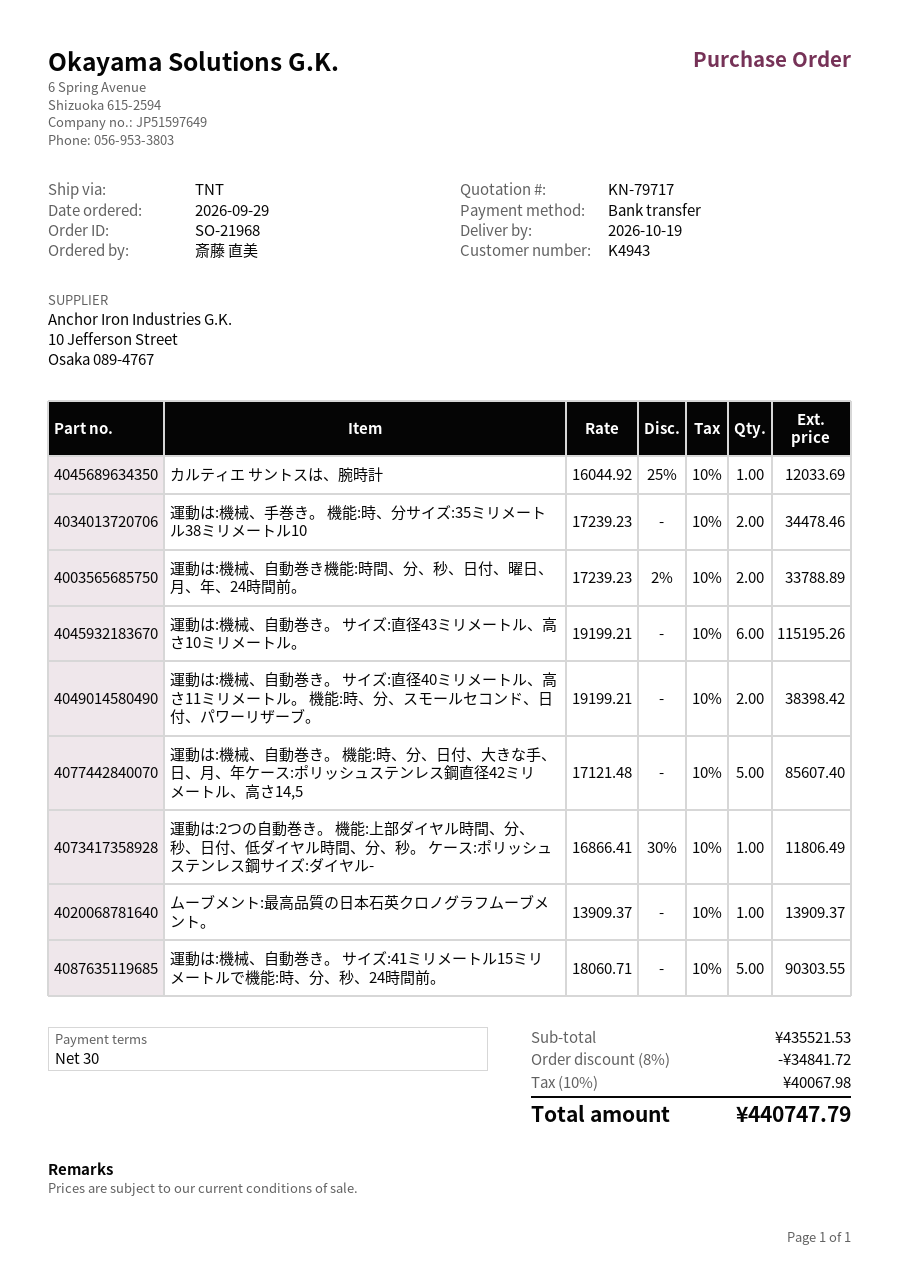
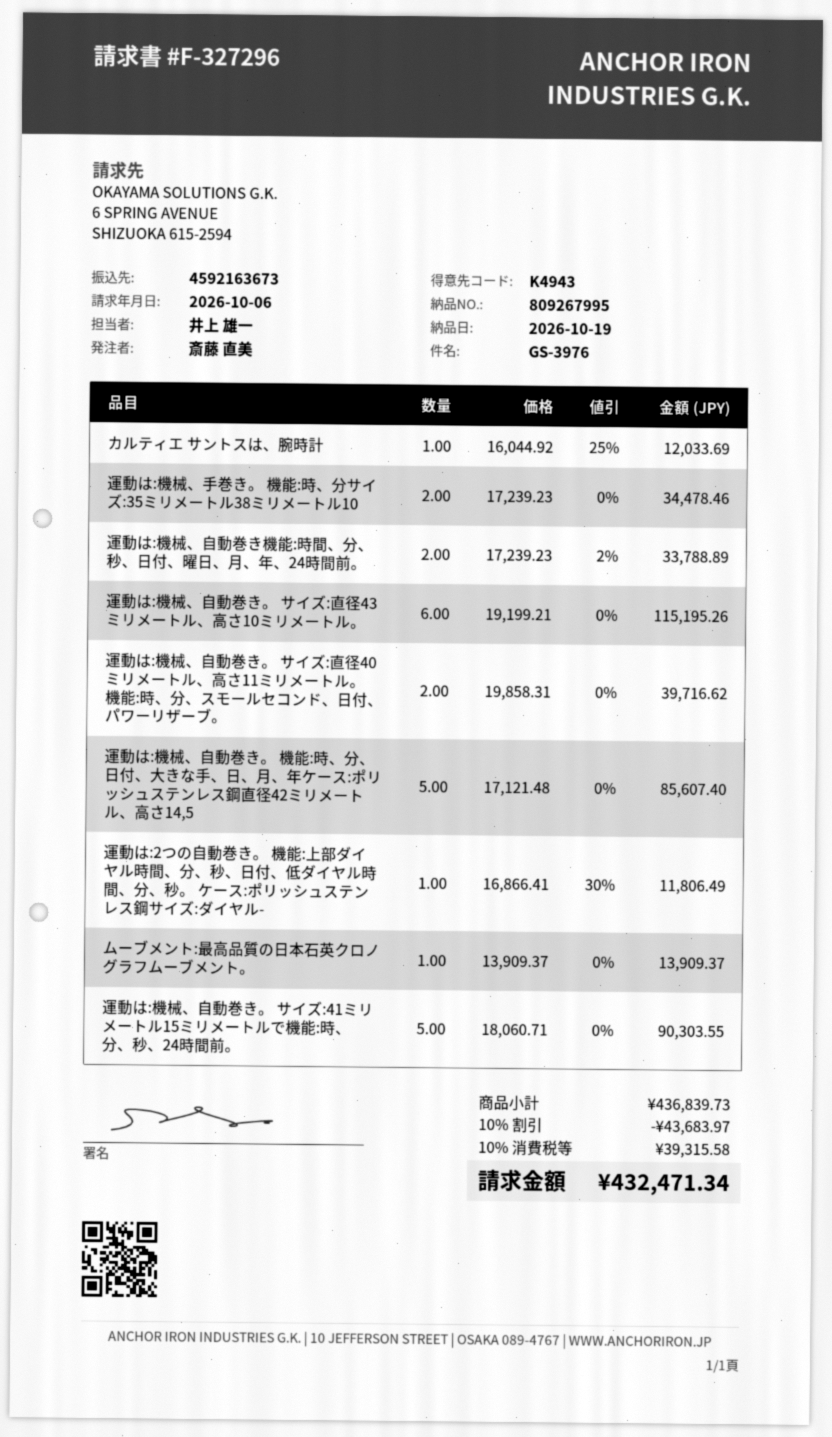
運動は:機械、自動巻き。 サイズ:直径40ミリメートル、高さ11ミリメートル。 機能:時、分、スモールセコンド、日付、パワーリザーブ。: 2 x 19199.21 = 38398.42 -> 2 x 19858.31 = 39716.62
subtotal: 435521.53 -> 436839.73
discount: 8% = 34841.72 -> 10% = 43683.97
tax: 10% = 40067.98 -> 10% = 39315.58
total: 440747.79 -> 432471.34

